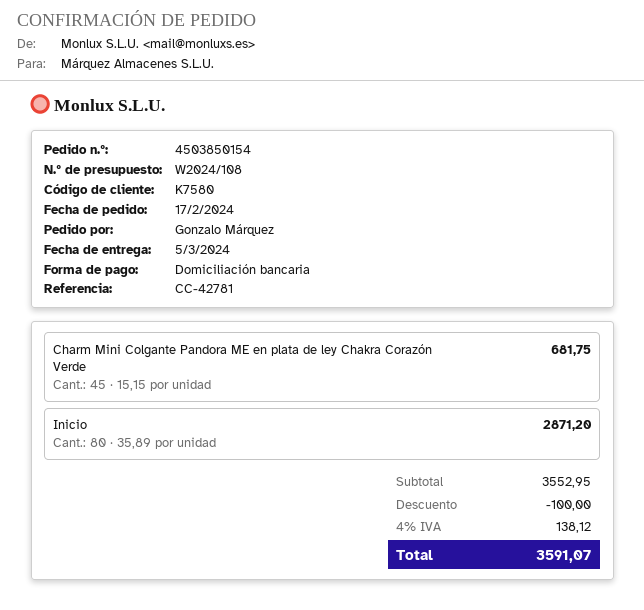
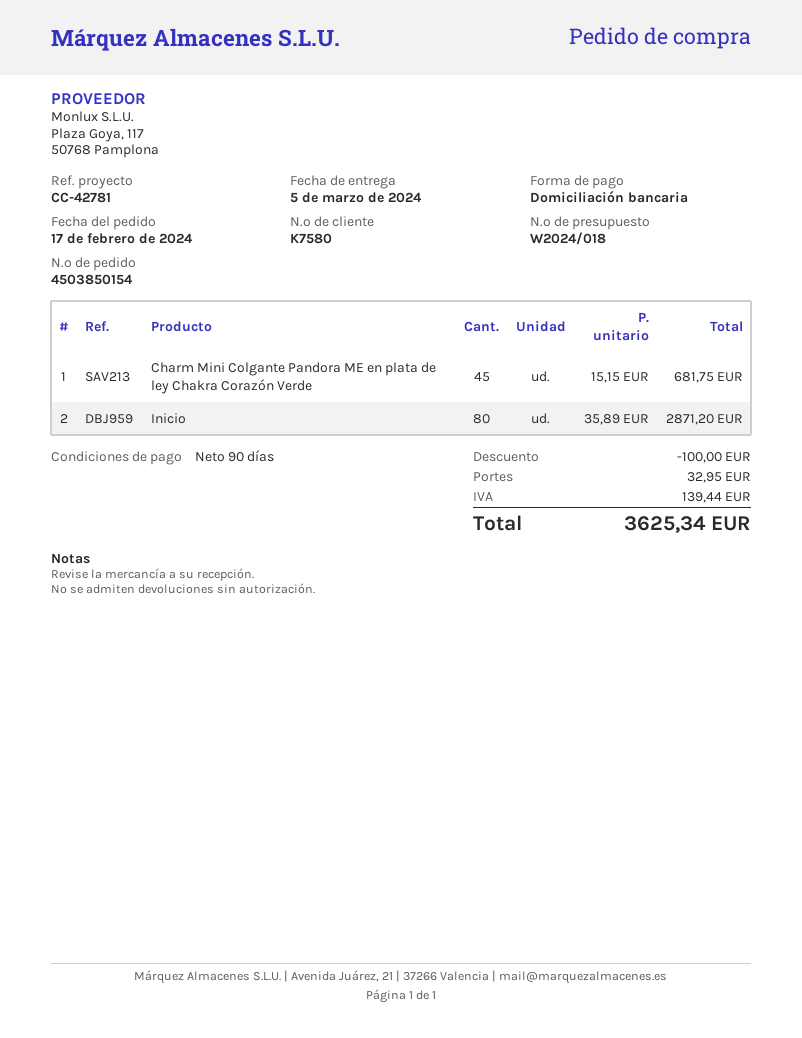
quote number: W2024/108 -> W2024/018
shipping: none -> 32.95
tax: 138.12 -> 139.44
total: 3591.07 -> 3625.34

